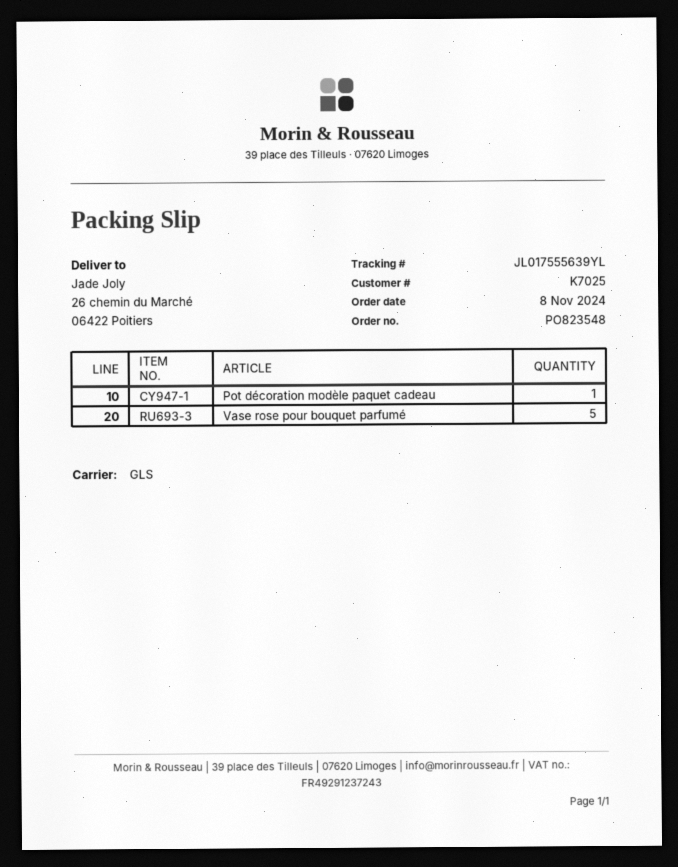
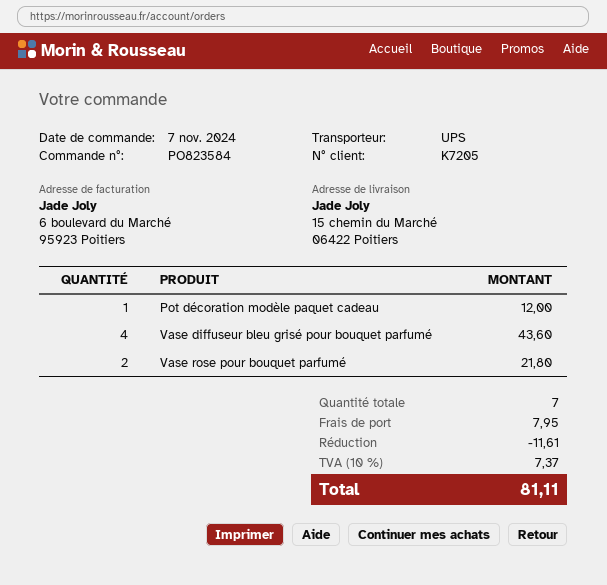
order number: PO823548 -> PO823584
order date: 2024-11-08 -> 2024-11-07
customer number: K7025 -> K7205
shipping method: GLS -> UPS
ship to: 26 chemin du Marché, 06422 Poitiers -> 15 chemin du Marché, 06422 Poitiers
Vase rose pour bouquet parfumé: 5 -> 2
Vase diffuseur bleu grisé pour bouquet parfumé: none -> 4

